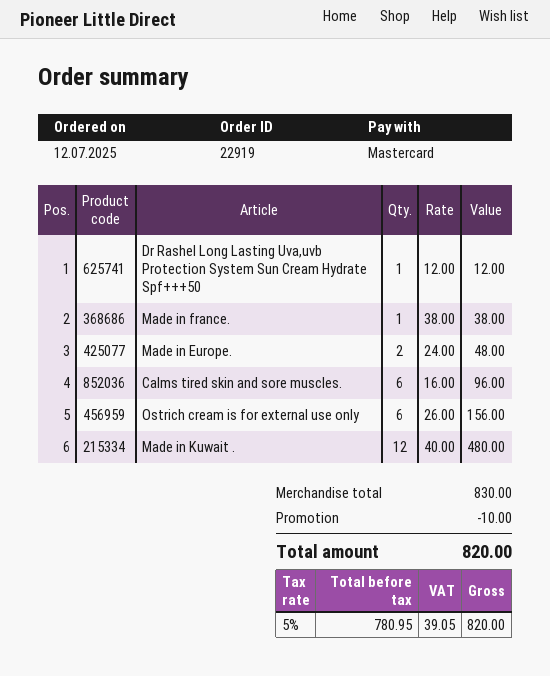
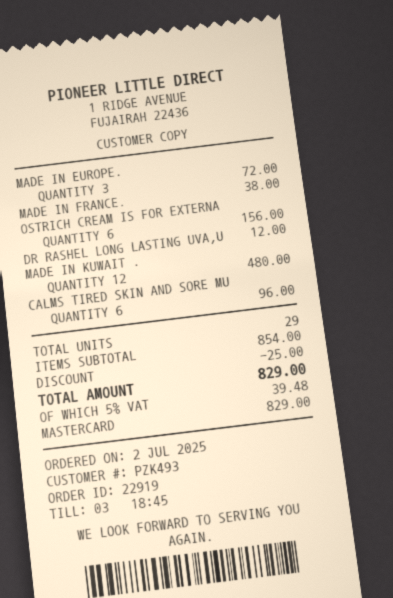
order date: 2025-07-12 -> 2025-07-02
Made in Europe.: 2 for 48.00 -> 3 for 72.00
subtotal: 830.00 -> 854.00
discount: 10.00 -> 25.00
tax: 5% = 39.05 -> 5% = 39.48
total: 820.00 -> 829.00

